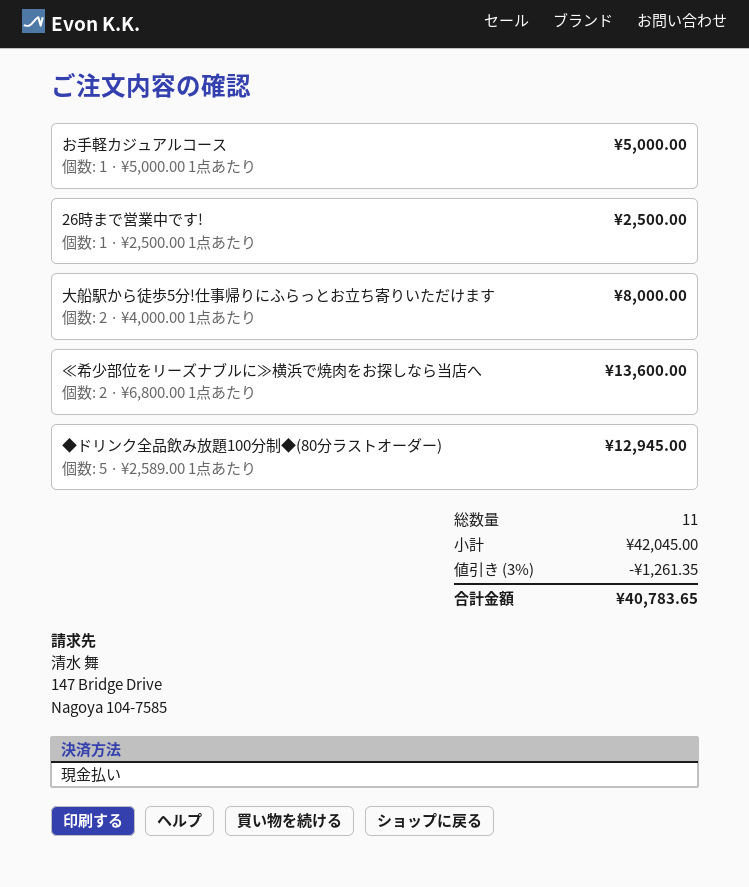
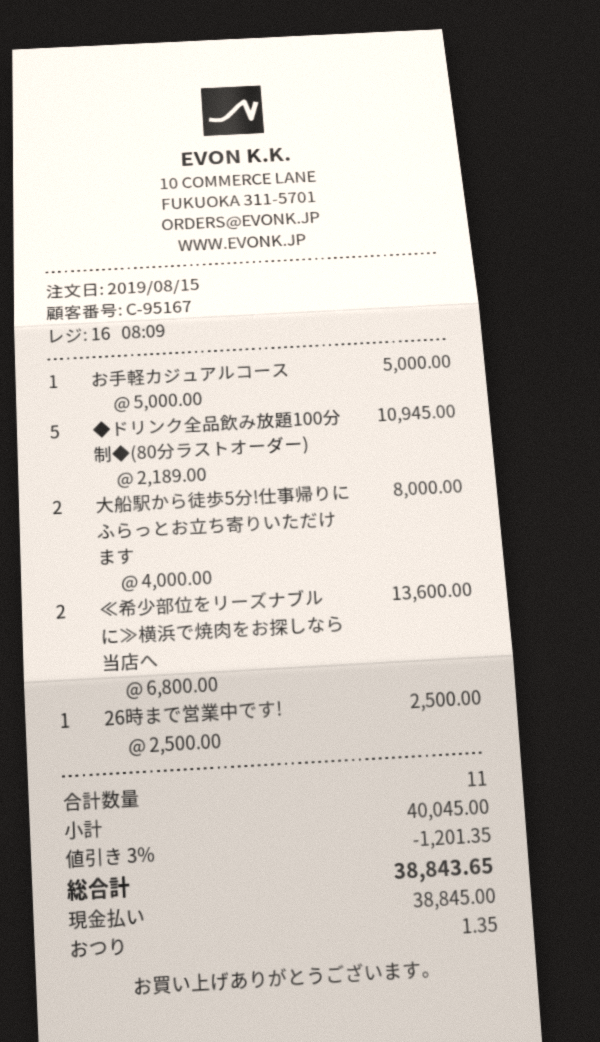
◆ドリンク全品飲み放題100分制◆(80分ラストオーダー): 5 x 2589.00 = 12945.00 -> 5 x 2189.00 = 10945.00
subtotal: 42045.00 -> 40045.00
discount: 3% = 1261.35 -> 3% = 1201.35
total: 40783.65 -> 38843.65

